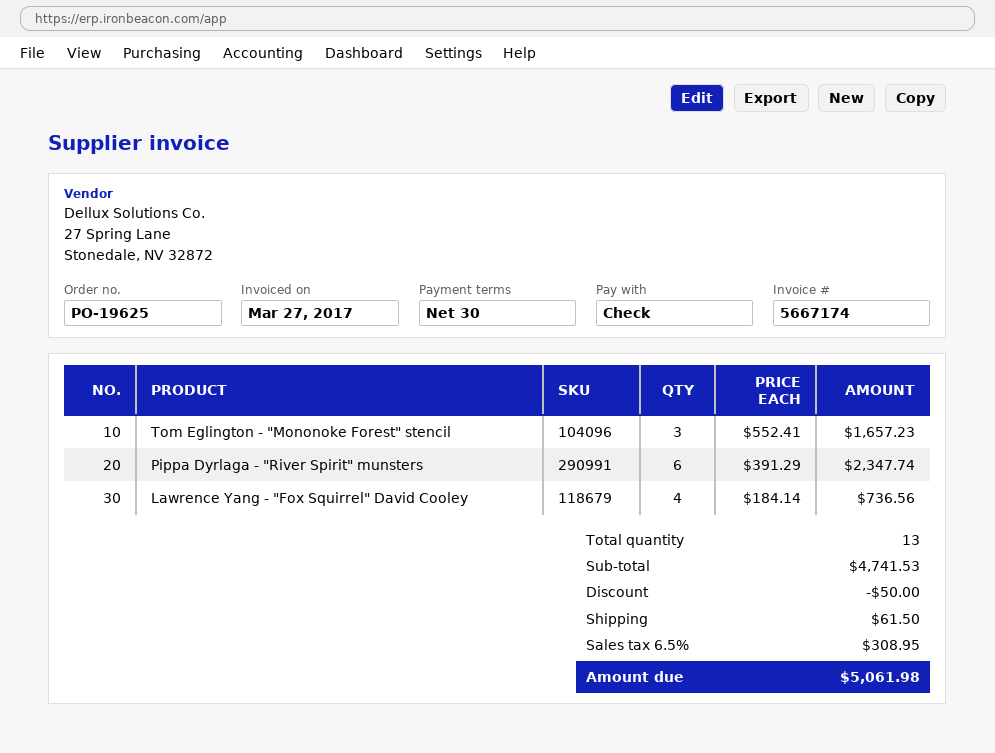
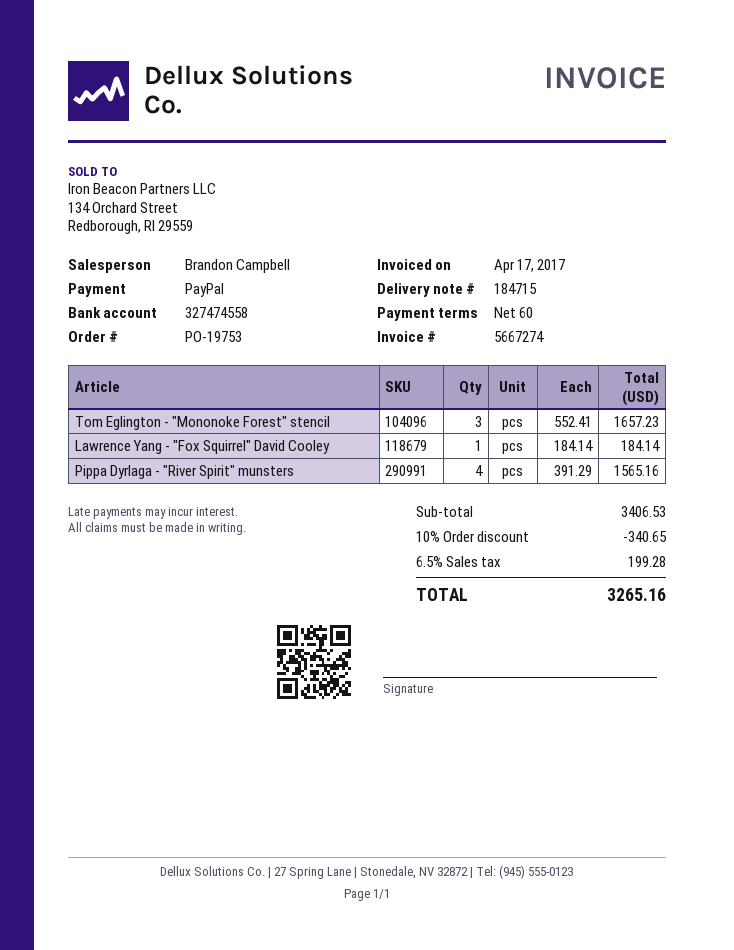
order number: PO-19625 -> PO-19753
invoice number: 5667174 -> 5667274
invoice date: 2017-03-27 -> 2017-04-17
payment terms: 30 days -> 60 days
payment method: cheque -> PayPal
Pippa Dyrlaga - "River Spirit" munsters: 6 x 391.29 = 2347.74 -> 4 x 391.29 = 1565.16
Lawrence Yang - "Fox Squirrel" David Cooley: 4 x 184.14 = 736.56 -> 1 x 184.14 = 184.14
subtotal: 4741.53 -> 3406.53
discount: 50.00 -> 340.65
shipping: 61.50 -> none
tax: 6.5% = 308.95 -> 6.5% = 199.28
total: 5061.98 -> 3265.16

